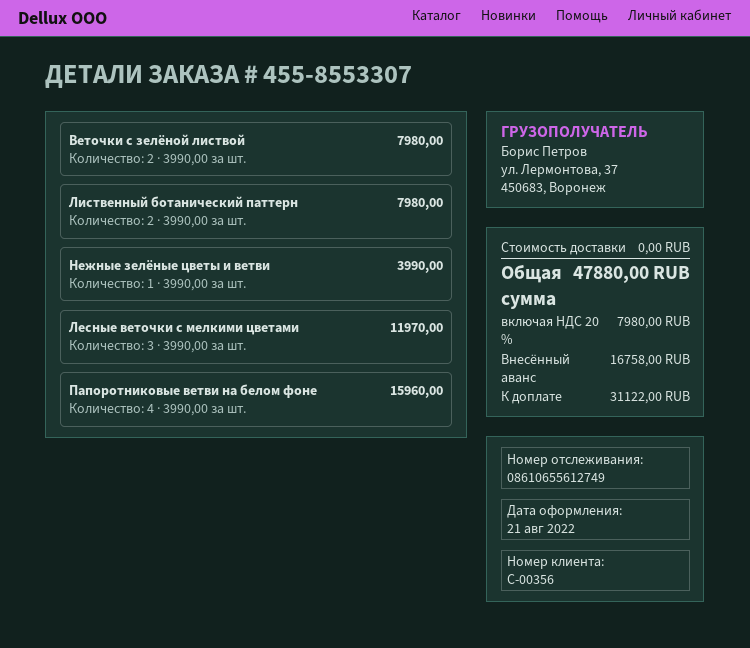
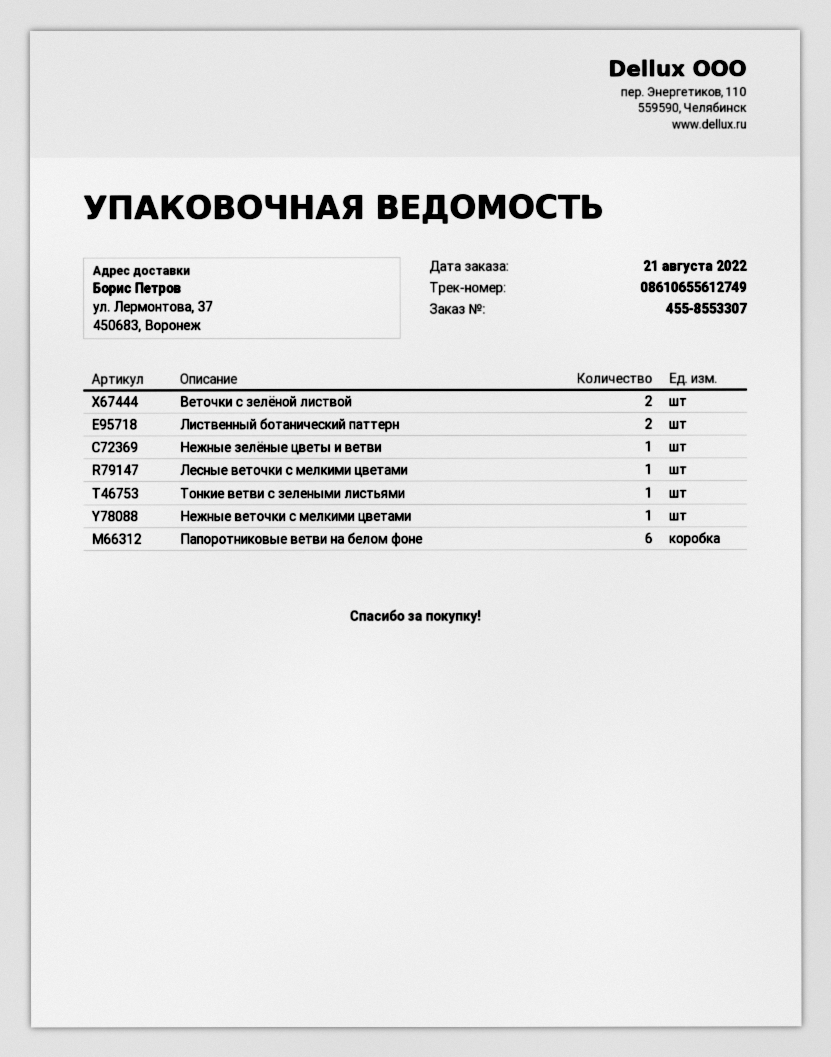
Лесные веточки с мелкими цветами: 3 -> 1
Папоротниковые ветви на белом фоне: 4 -> 6
Тонкие ветви с зелеными листьями: none -> 1
Нежные веточки с мелкими цветами: none -> 1

